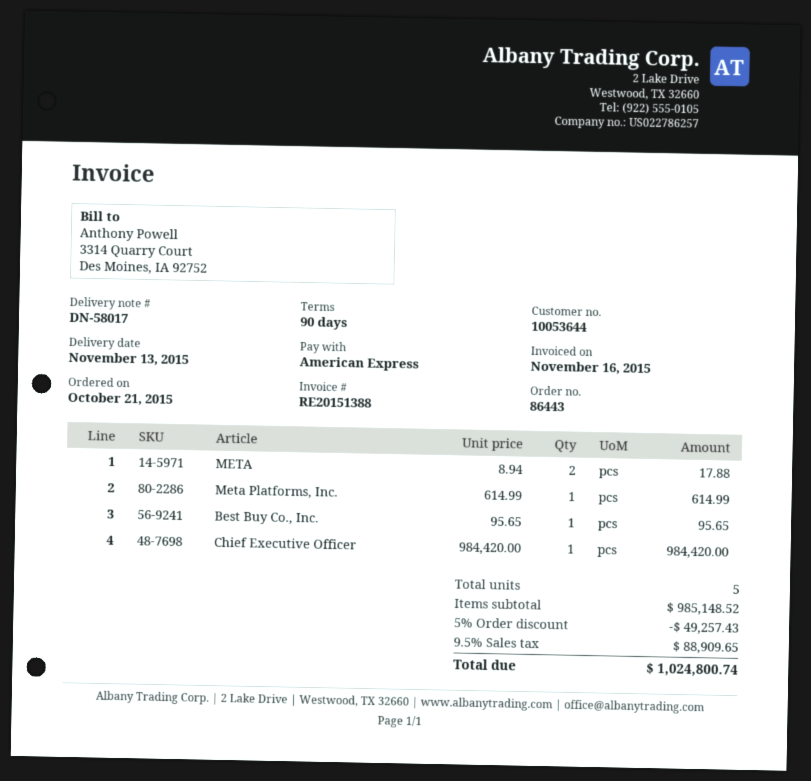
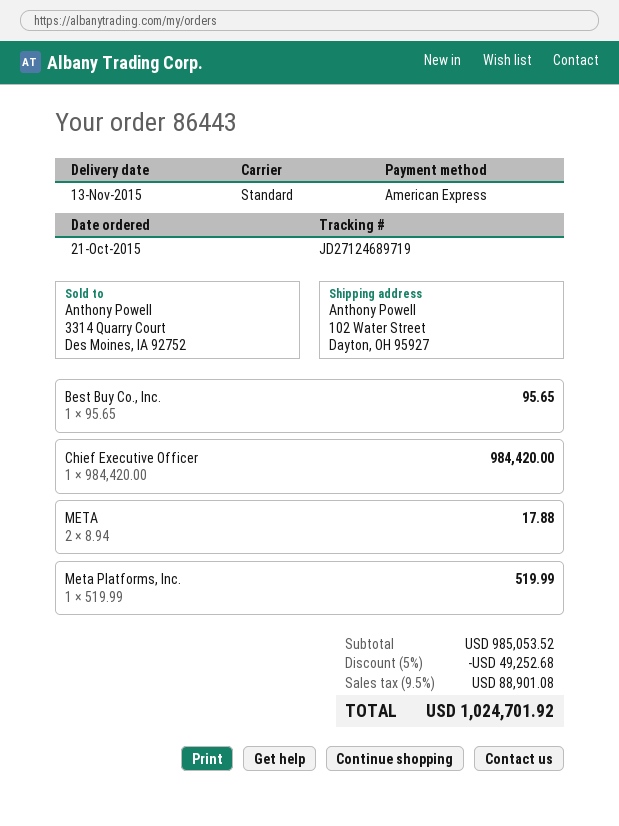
Meta Platforms, Inc.: 1 x 614.99 = 614.99 -> 1 x 519.99 = 519.99
subtotal: 985148.52 -> 985053.52
discount: 5% = 49257.43 -> 5% = 49252.68
tax: 9.5% = 88909.65 -> 9.5% = 88901.08
total: 1024800.74 -> 1024701.92

